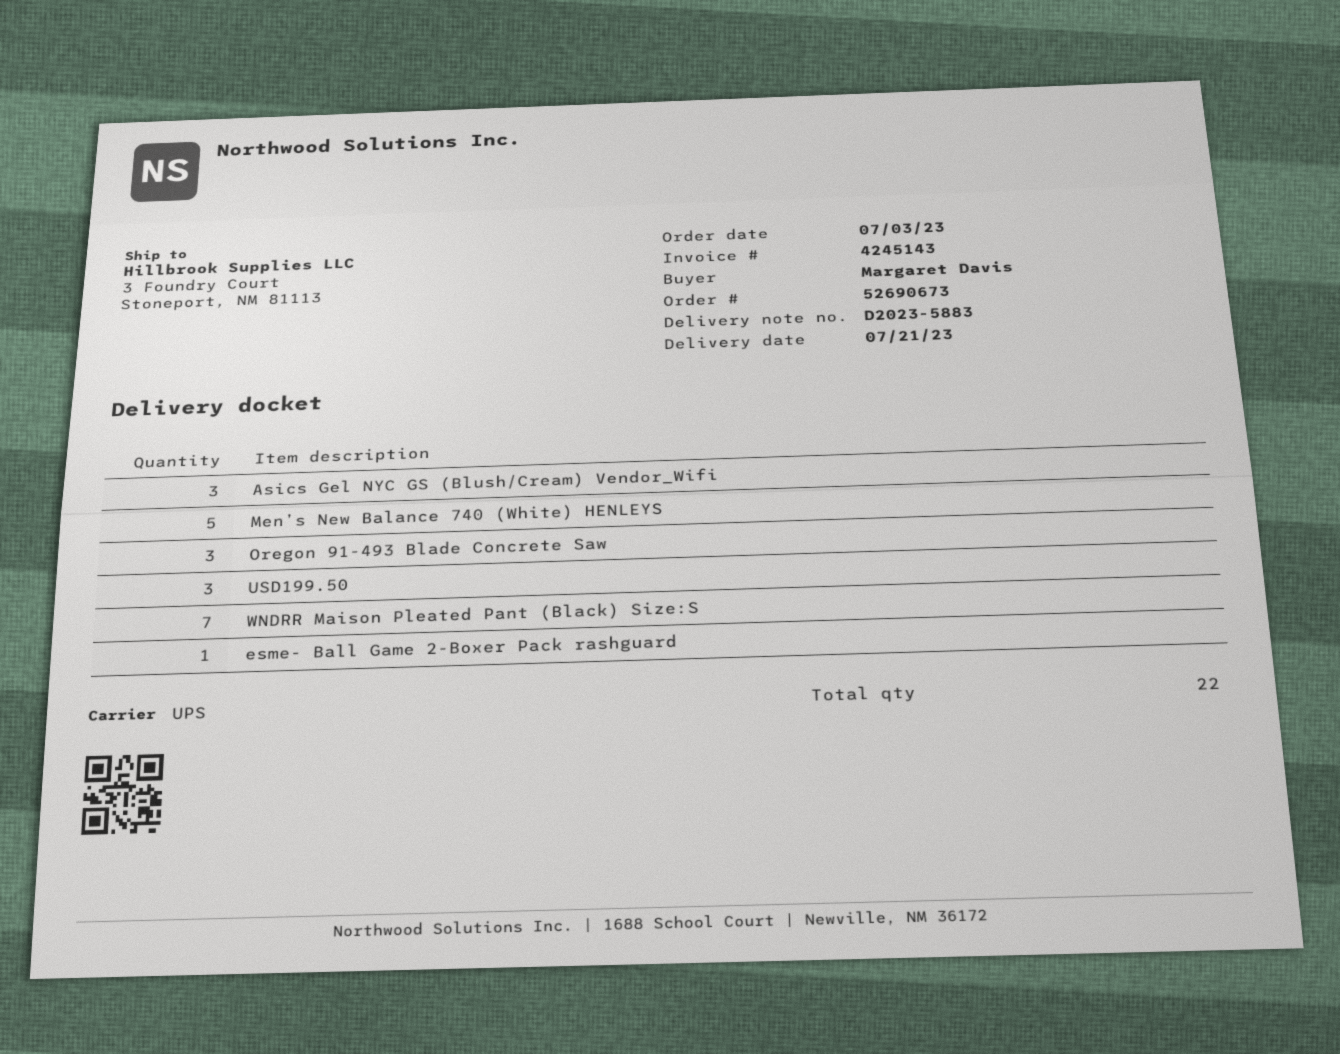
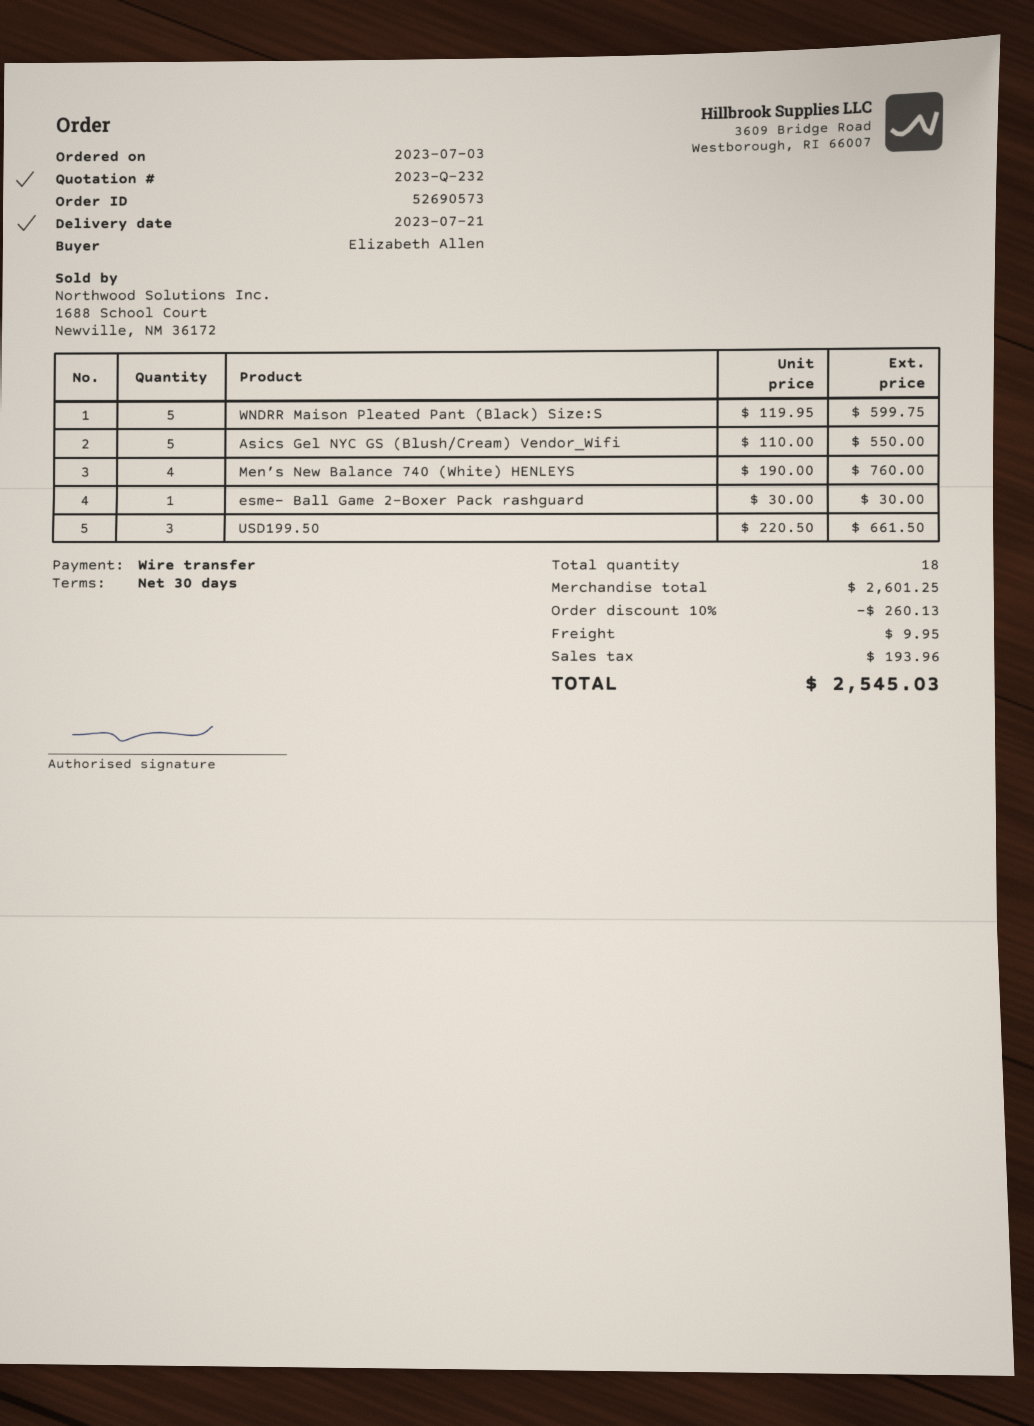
order number: 52690673 -> 52690573
ordered by: Margaret Davis -> Elizabeth Allen
Asics Gel NYC GS (Blush/Cream) Vendor_Wifi: 3 -> 5
Men’s New Balance 740 (White) HENLEYS: 5 -> 4
Oregon 91-493 Blade Concrete Saw: 3 -> none
WNDRR Maison Pleated Pant (Black) Size:S: 7 -> 5
total quantity: 22 -> 18

